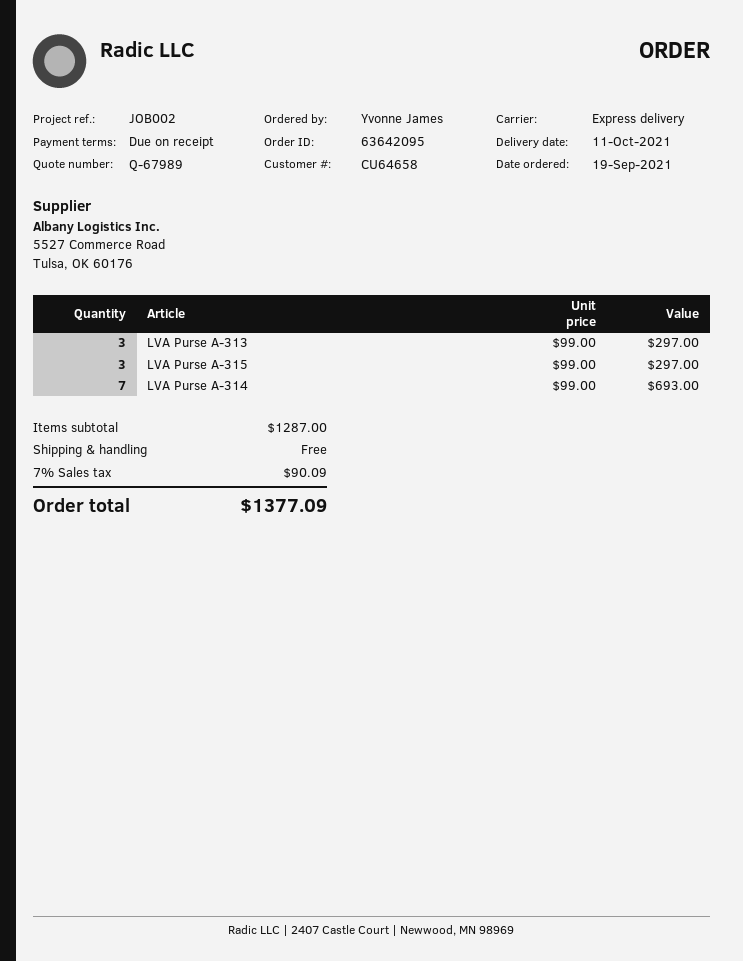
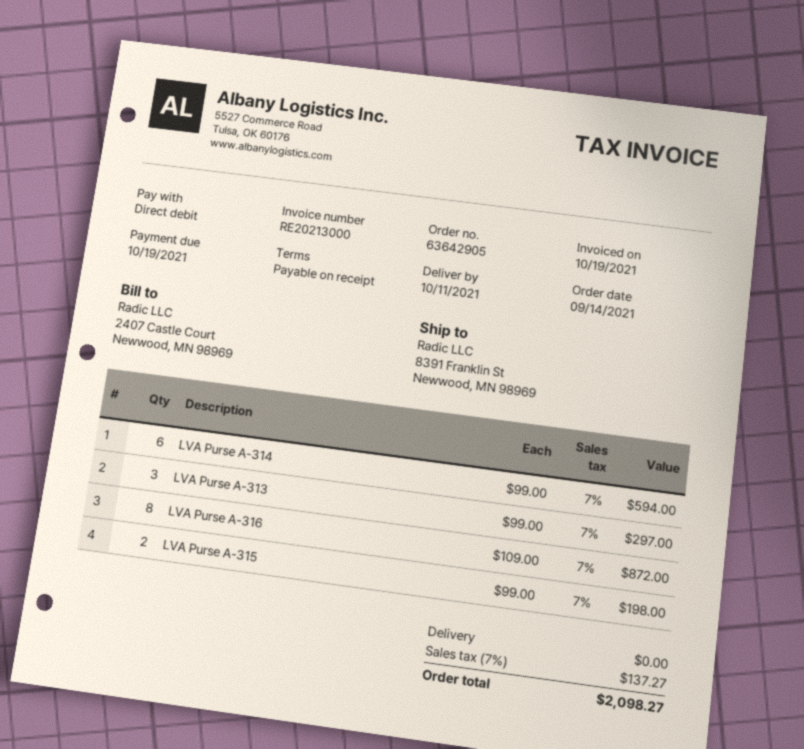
order number: 63642095 -> 63642905
order date: 2021-09-19 -> 2021-09-14
LVA Purse A-315: 3 x 99.00 = 297.00 -> 2 x 99.00 = 198.00
LVA Purse A-314: 7 x 99.00 = 693.00 -> 6 x 99.00 = 594.00
LVA Purse A-316: none -> 8 x 109.00 = 872.00
tax: 7% = 90.09 -> 7% = 137.27
total: 1377.09 -> 2098.27

